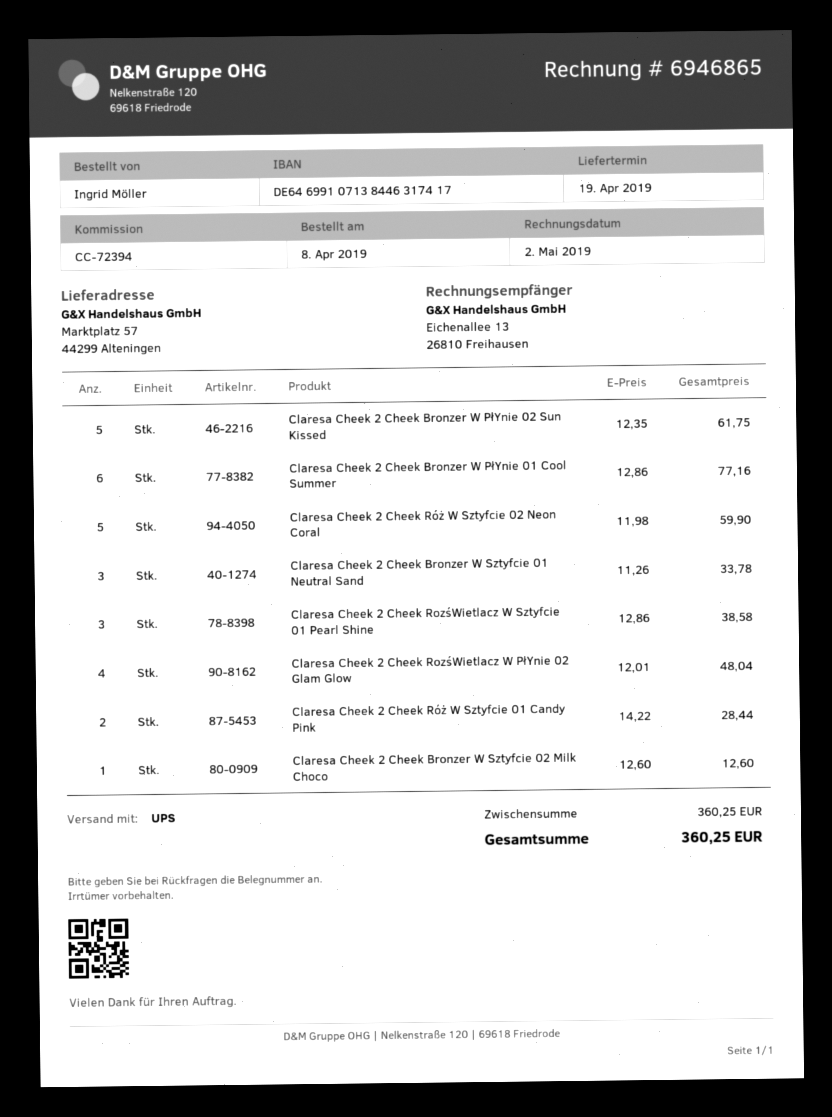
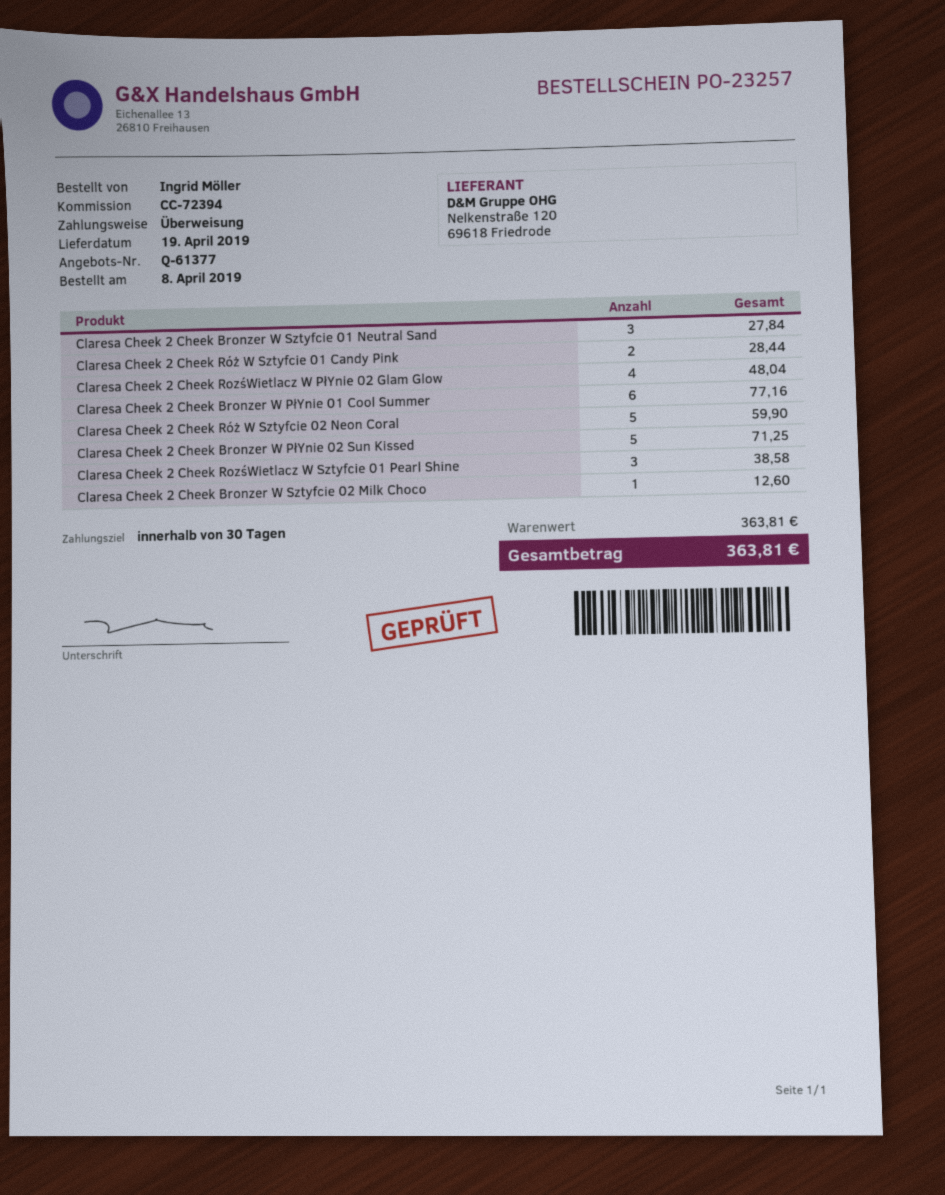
Claresa Cheek 2 Cheek Bronzer W PłYnie 02 Sun Kissed: 5 for 61.75 -> 5 for 71.25
Claresa Cheek 2 Cheek Bronzer W Sztyfcie 01 Neutral Sand: 3 for 33.78 -> 3 for 27.84
subtotal: 360.25 -> 363.81
total: 360.25 -> 363.81

